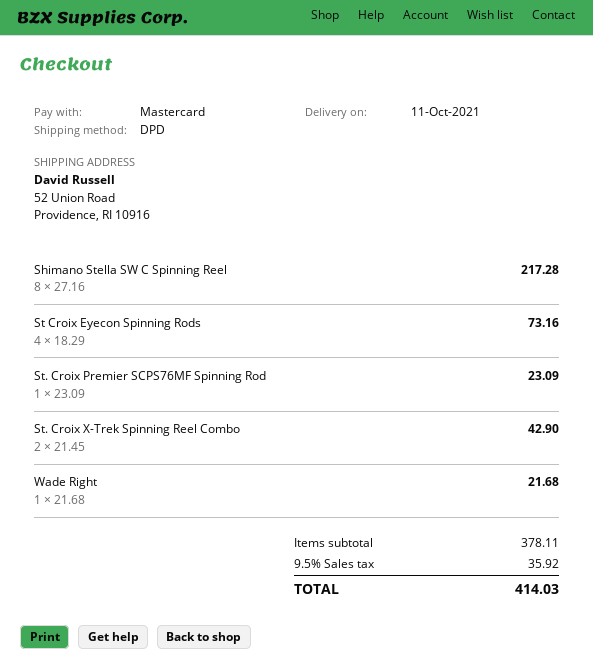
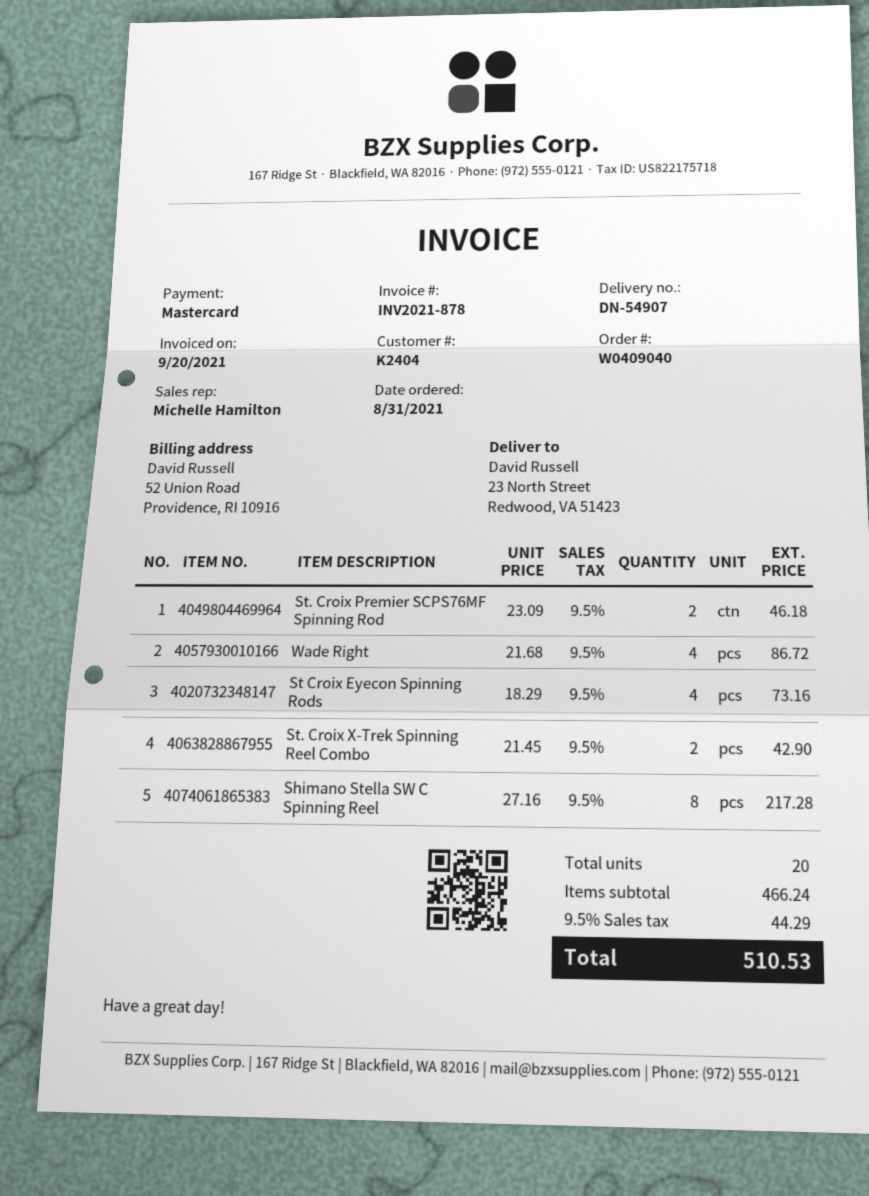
ship to: 52 Union Road, Providence, RI 10916 -> 23 North Street, Redwood, VA 51423
St. Croix Premier SCPS76MF Spinning Rod: 1 x 23.09 = 23.09 -> 2 x 23.09 = 46.18
Wade Right: 1 x 21.68 = 21.68 -> 4 x 21.68 = 86.72
subtotal: 378.11 -> 466.24
tax: 9.5% = 35.92 -> 9.5% = 44.29
total: 414.03 -> 510.53

